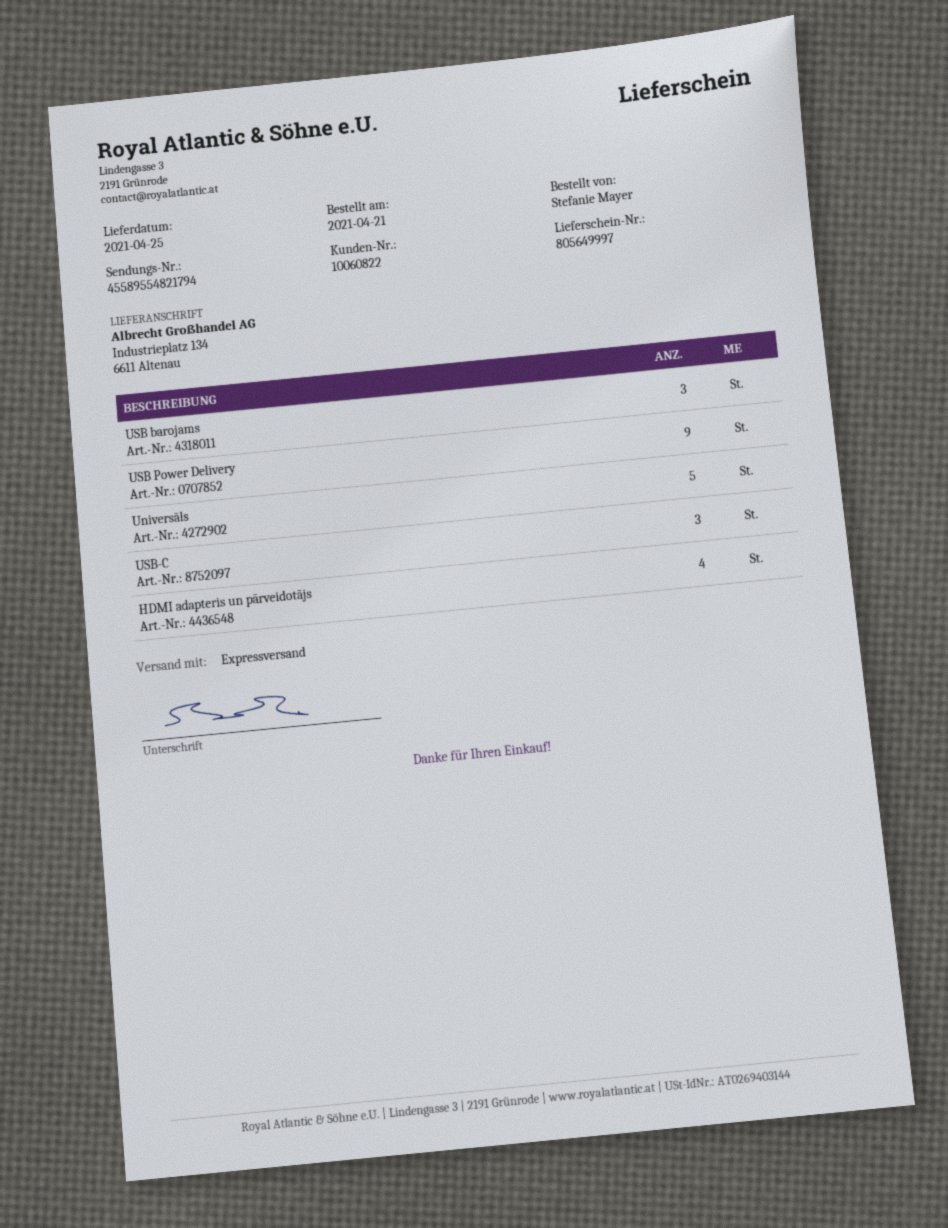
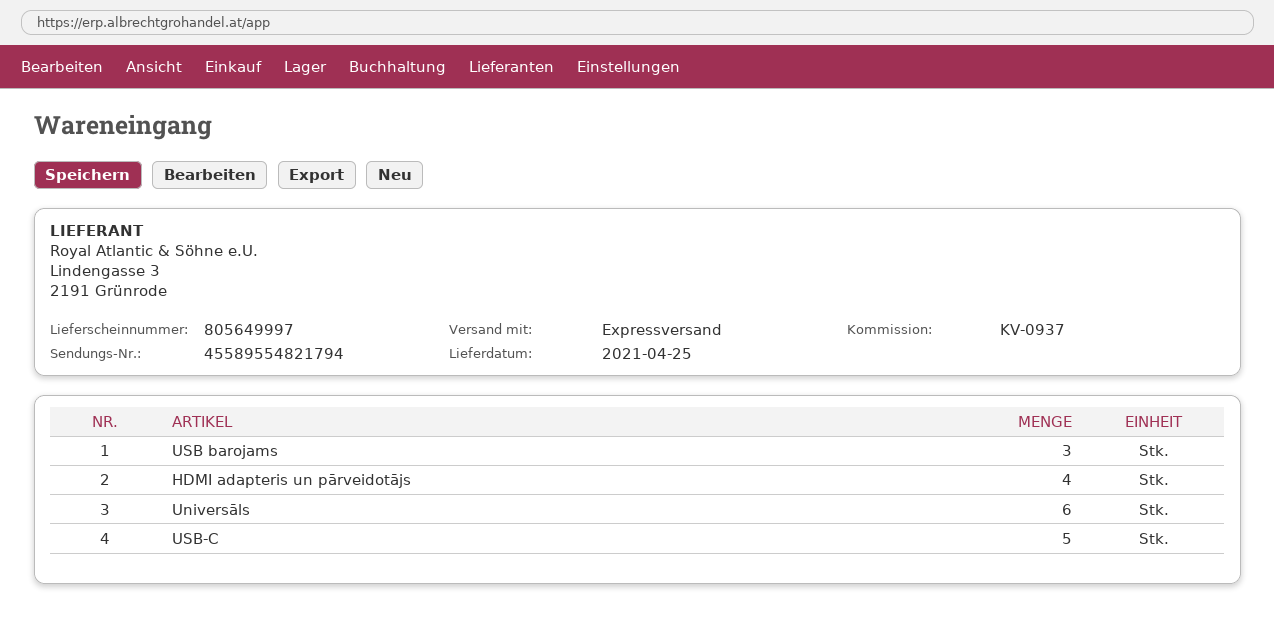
USB Power Delivery: 9 -> none
Universāls: 5 -> 6
USB-C: 3 -> 5

